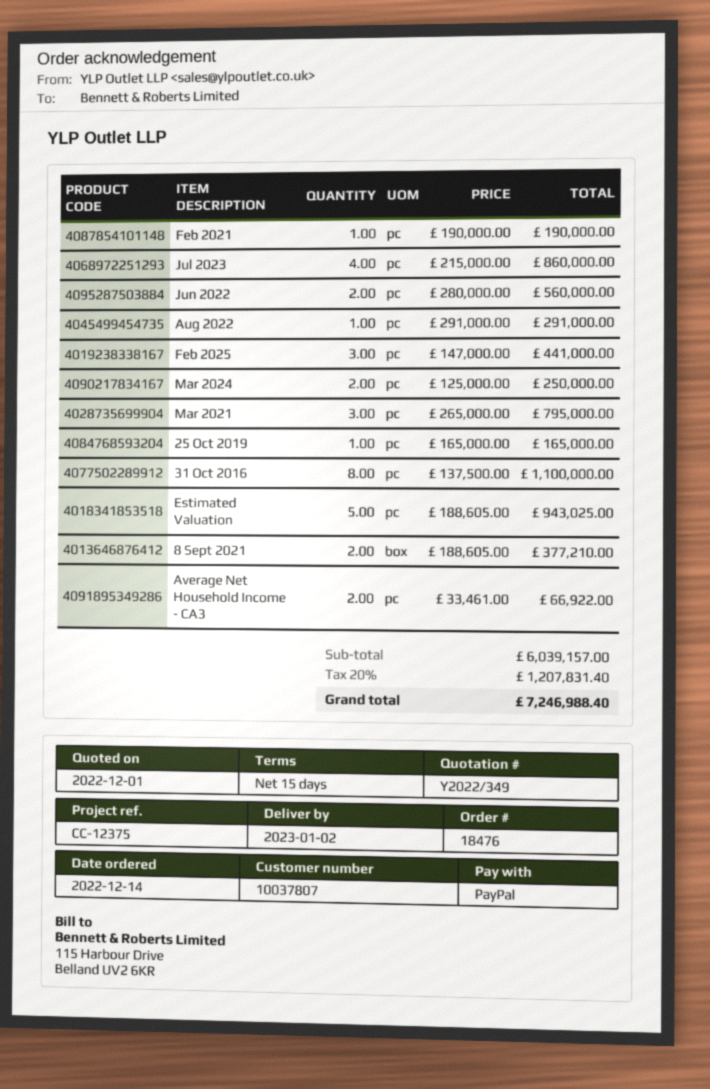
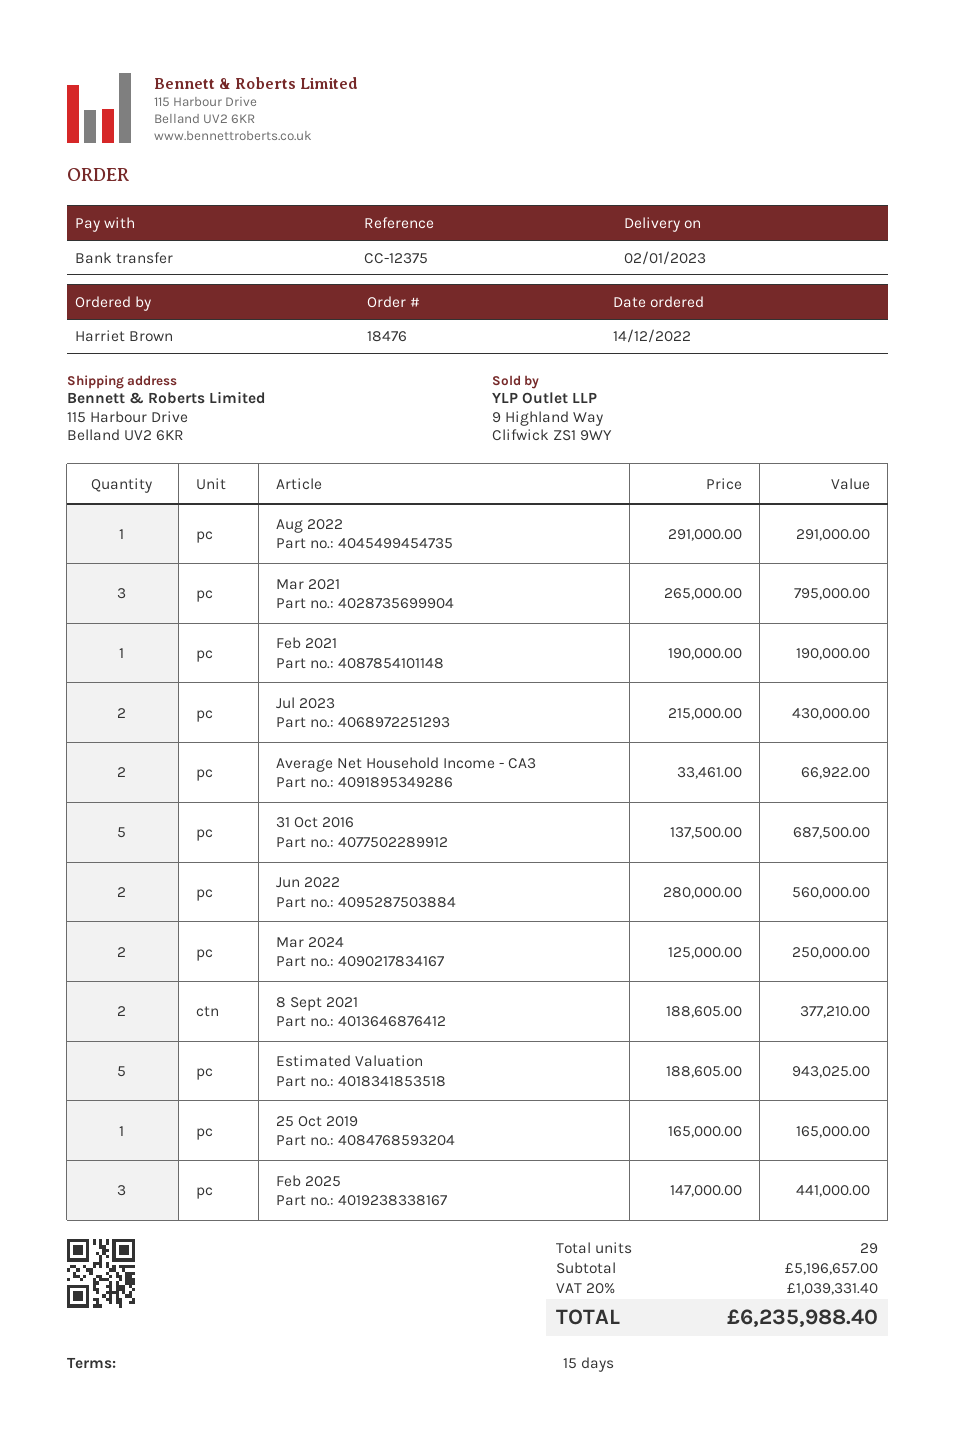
payment method: PayPal -> bank transfer
Jul 2023: 4 x 215000.00 = 860000.00 -> 2 x 215000.00 = 430000.00
31 Oct 2016: 8 x 137500.00 = 1100000.00 -> 5 x 137500.00 = 687500.00
subtotal: 6039157.00 -> 5196657.00
tax: 20% = 1207831.40 -> 20% = 1039331.40
total: 7246988.40 -> 6235988.40

